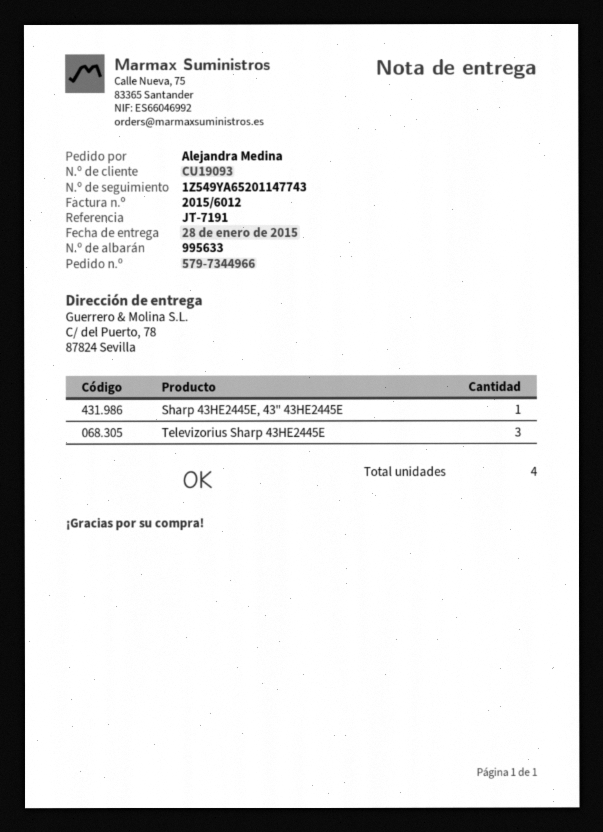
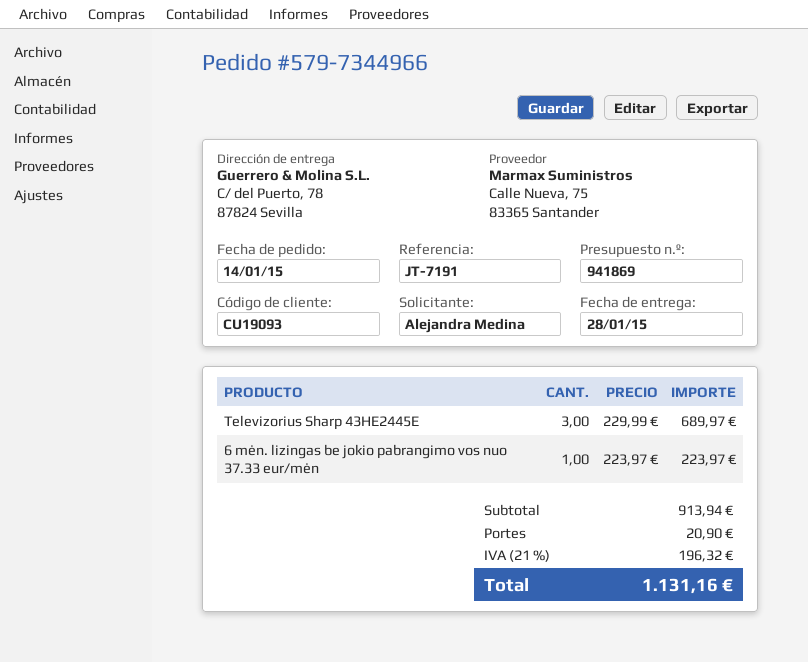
Sharp 43HE2445E, 43" 43HE2445E: 1 -> none
6 mėn. lizingas be jokio pabrangimo vos nuo 37.33 eur/mėn: none -> 1

